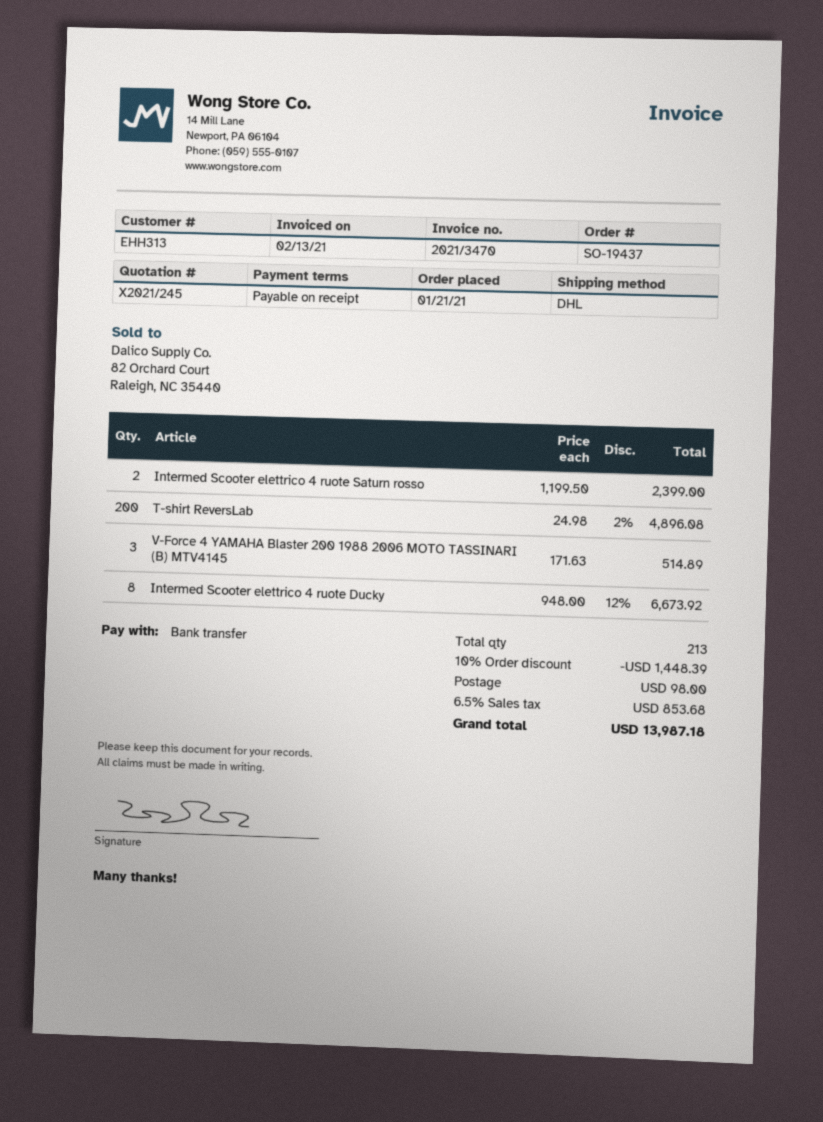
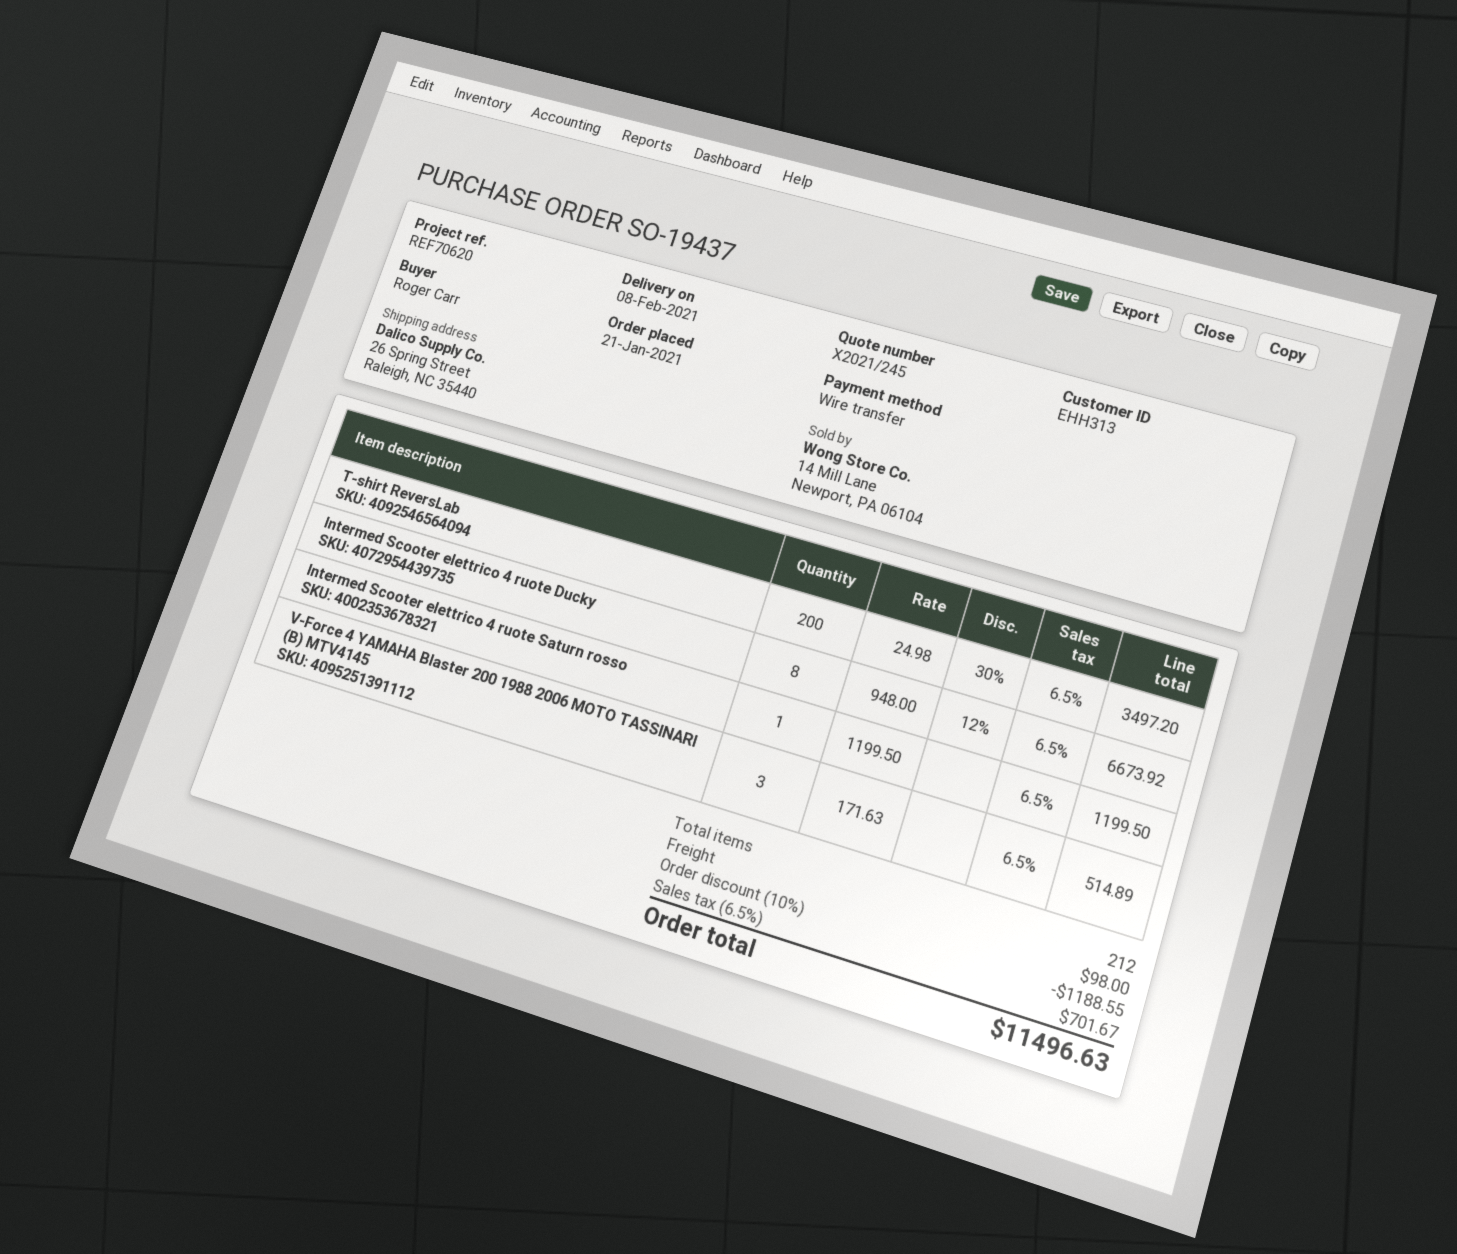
Intermed Scooter elettrico 4 ruote Saturn rosso: 2 x 1199.50 = 2399.00 -> 1 x 1199.50 = 1199.50
T-shirt ReversLab: 200 x 24.98 - 2% = 4896.08 -> 200 x 24.98 - 30% = 3497.20
total quantity: 213 -> 212
discount: 10% = 1448.39 -> 10% = 1188.55
tax: 6.5% = 853.68 -> 6.5% = 701.67
total: 13987.18 -> 11496.63

